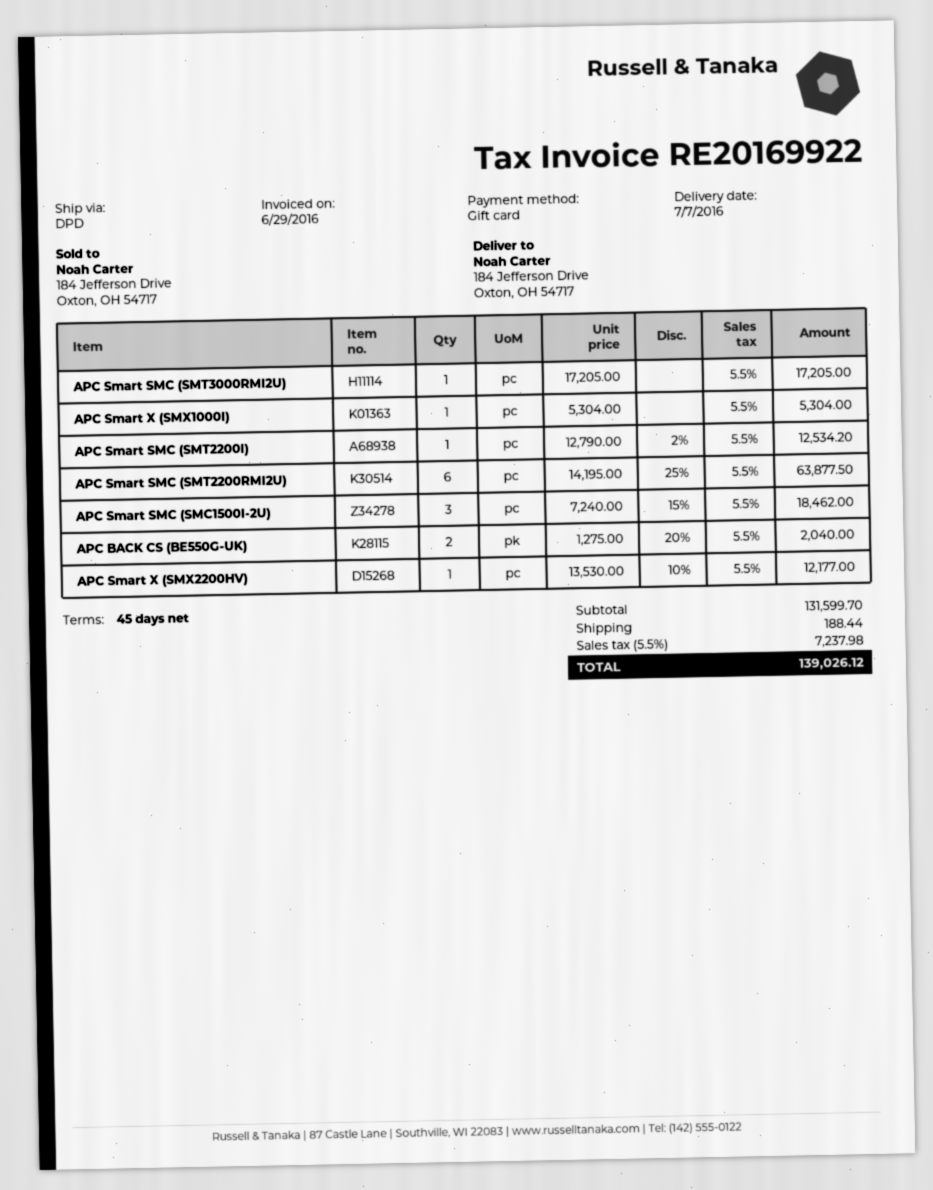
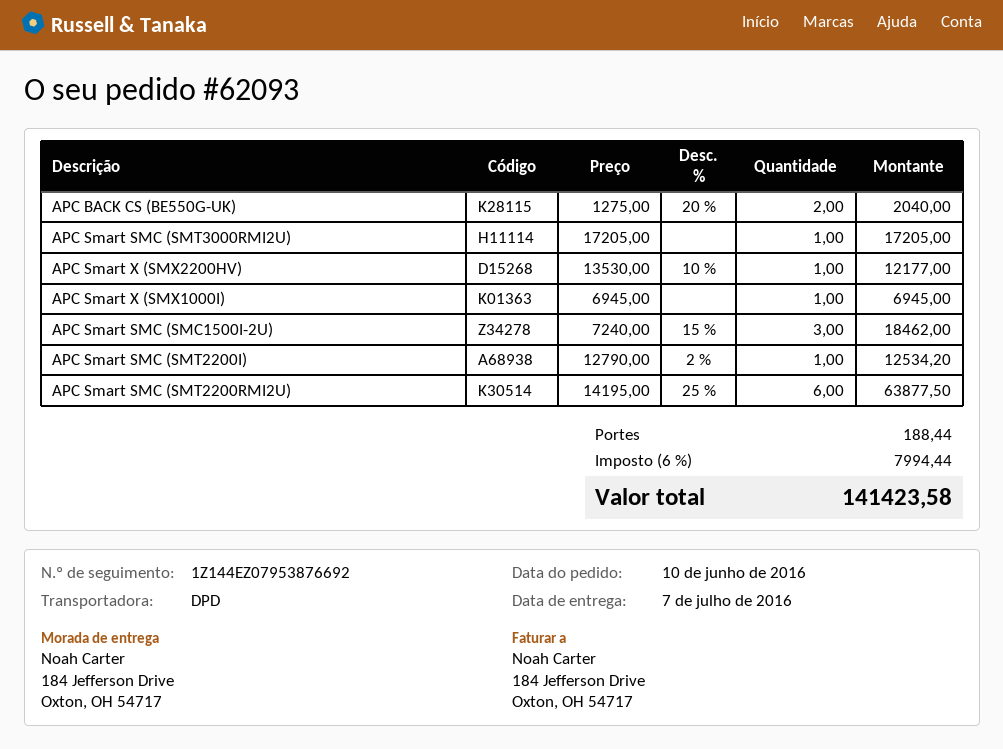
APC Smart X (SMX1000I): 1 x 5304.00 = 5304.00 -> 1 x 6945.00 = 6945.00
tax: 5.5% = 7237.98 -> 6% = 7994.44
total: 139026.12 -> 141423.58

